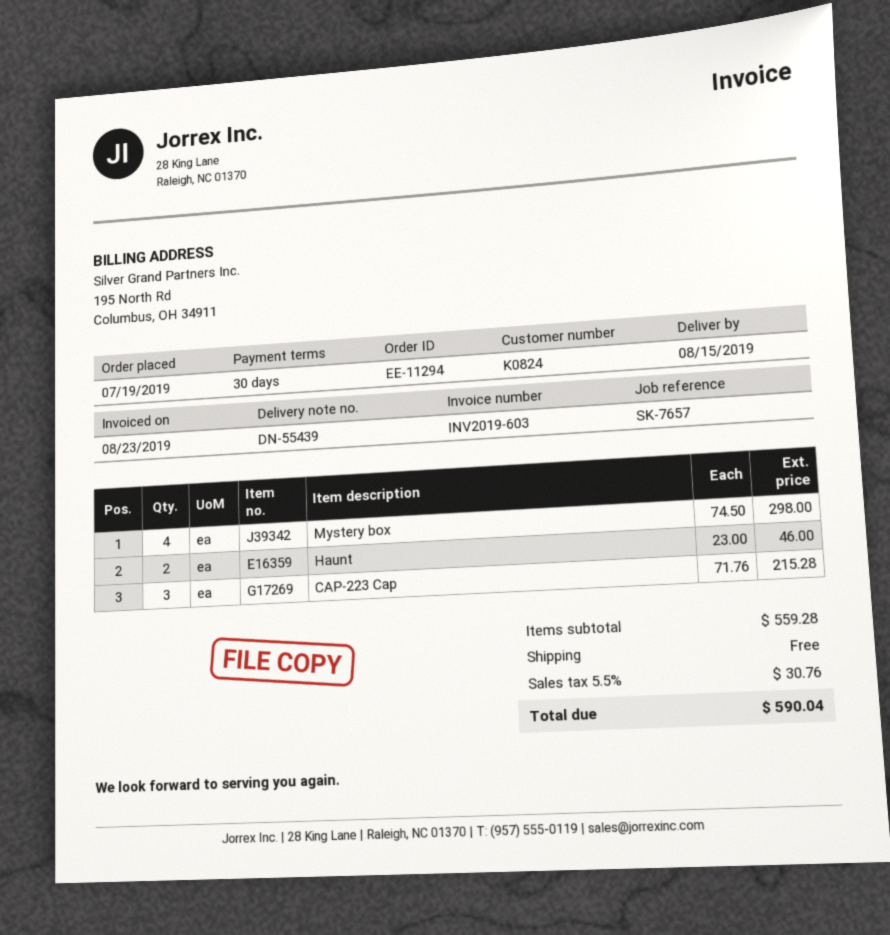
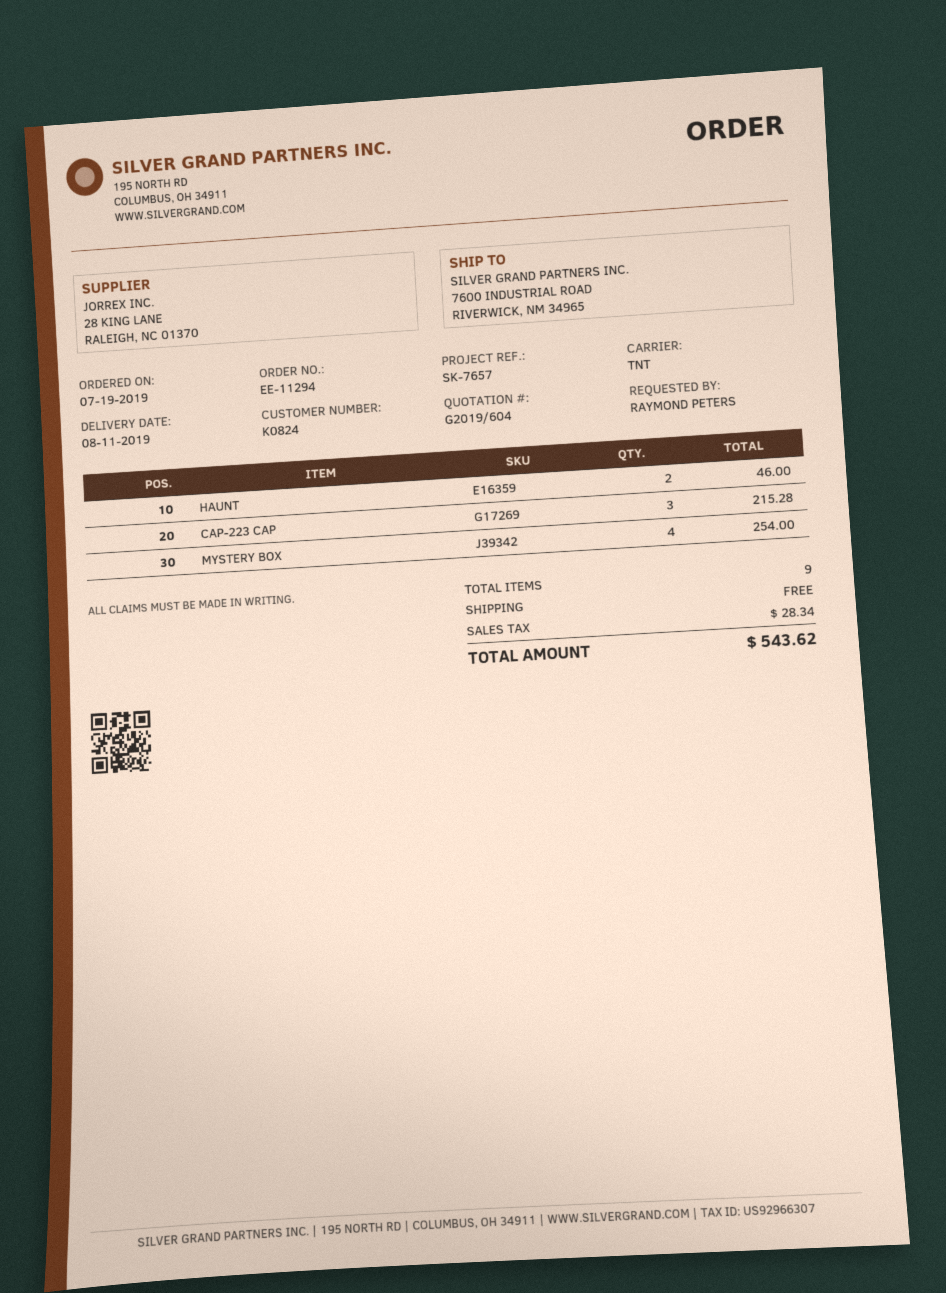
delivery date: 2019-08-15 -> 2019-08-11
Mystery box: 4 for 298.00 -> 4 for 254.00
tax: 30.76 -> 28.34
total: 590.04 -> 543.62

